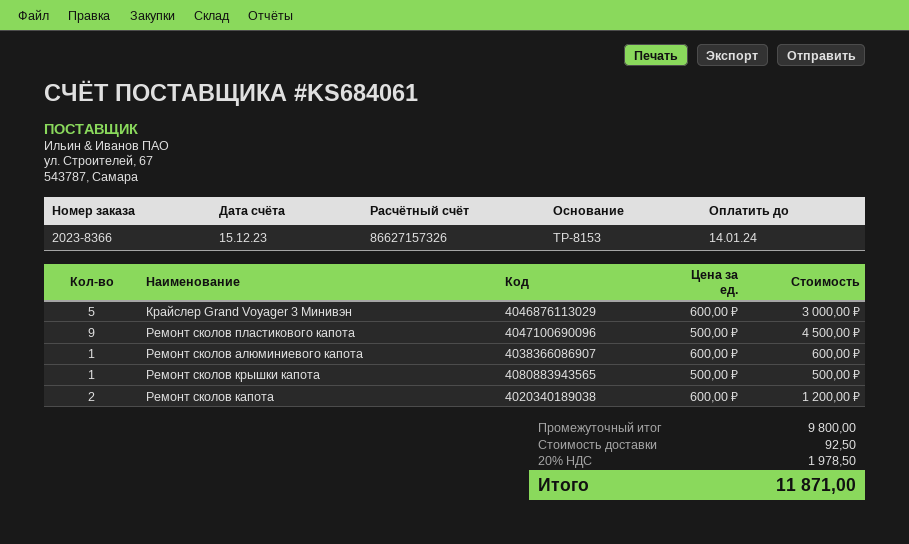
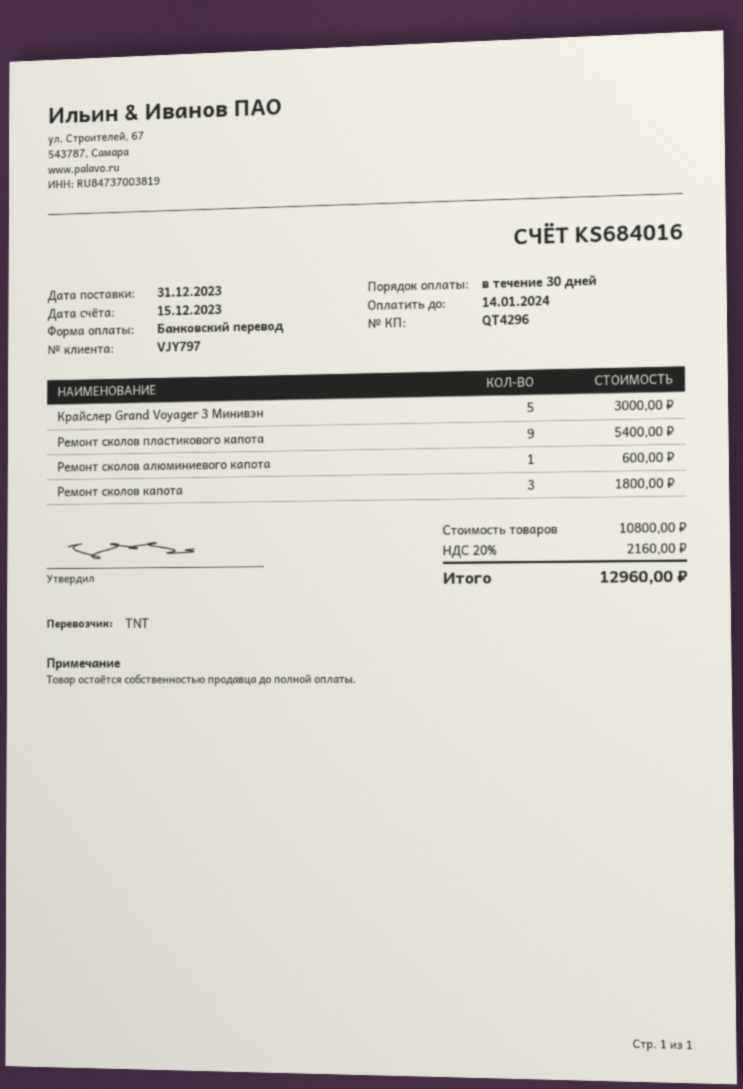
invoice number: KS684061 -> KS684016
Ремонт сколов пластикового капота: 9 for 4500.00 -> 9 for 5400.00
Ремонт сколов крышки капота: 1 for 500.00 -> none
Ремонт сколов капота: 2 for 1200.00 -> 3 for 1800.00
subtotal: 9800.00 -> 10800.00
shipping: 92.50 -> none
tax: 20% = 1978.50 -> 20% = 2160.00
total: 11871.00 -> 12960.00

